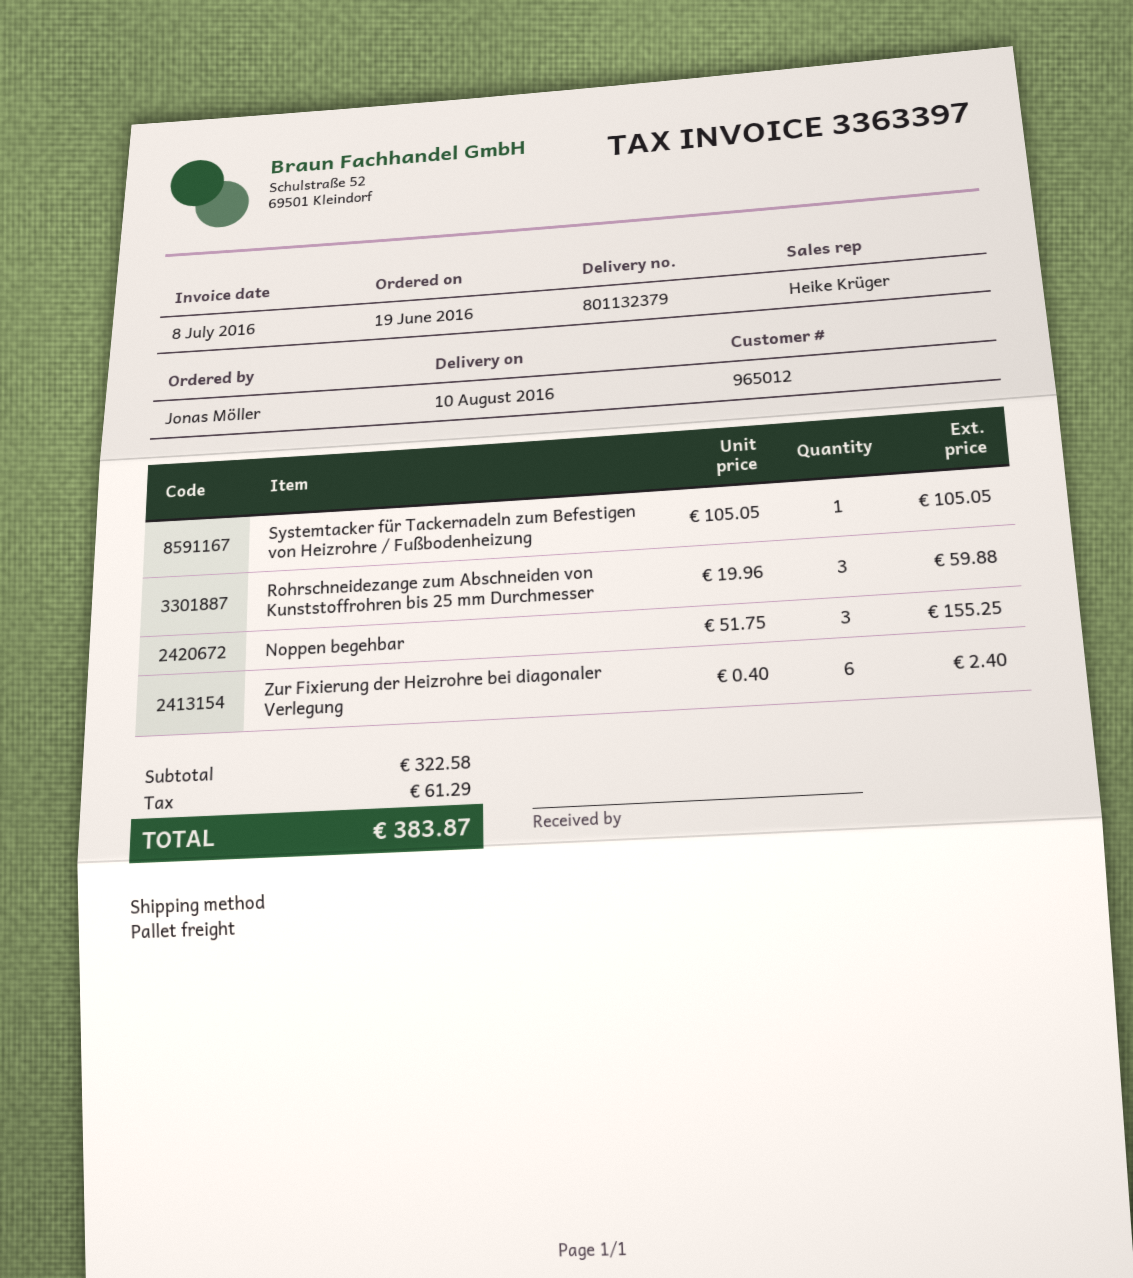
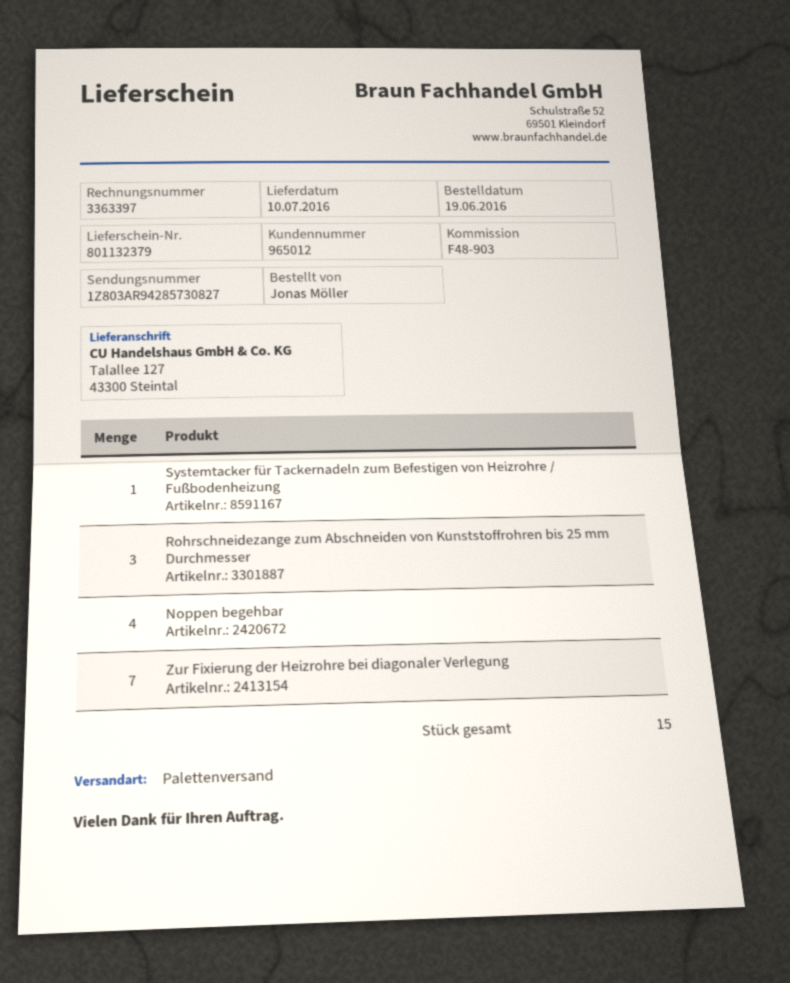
delivery date: 2016-08-10 -> 2016-07-10
Noppen begehbar: 3 -> 4
Zur Fixierung der Heizrohre bei diagonaler Verlegung: 6 -> 7

